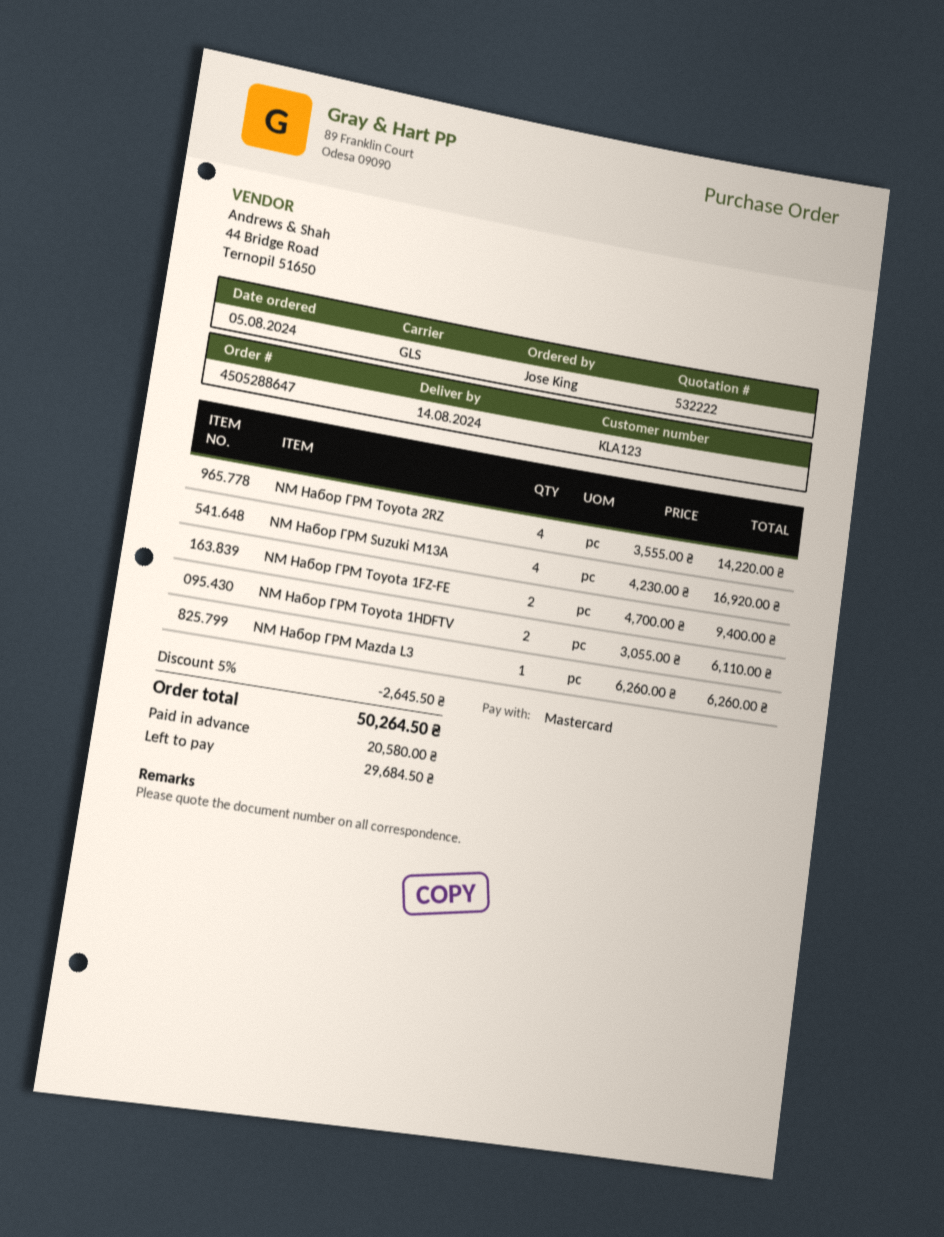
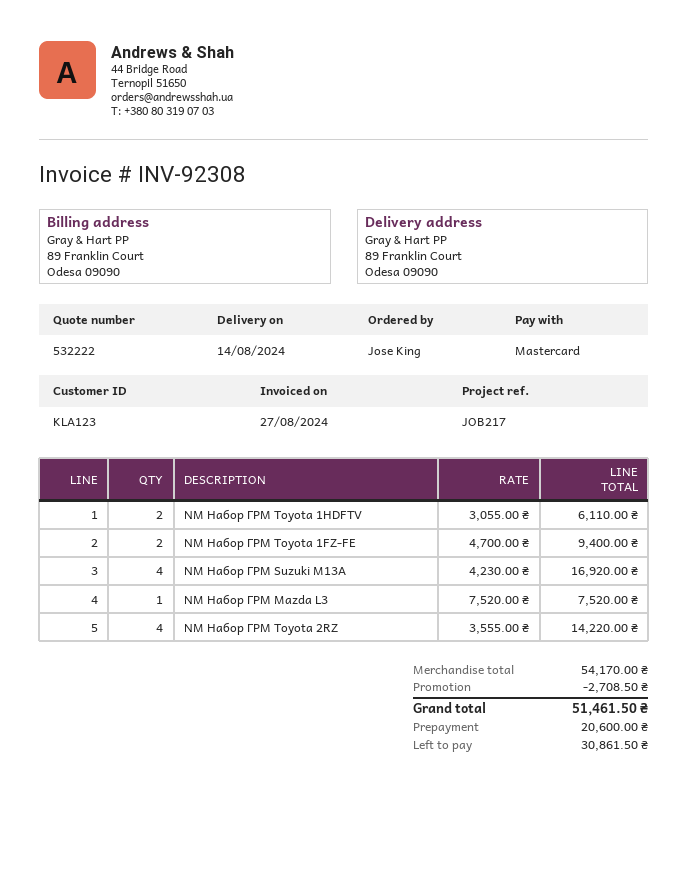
NM Набор ГРМ Mazda L3: 1 x 6260.00 = 6260.00 -> 1 x 7520.00 = 7520.00
discount: 2645.50 -> 2708.50
total: 50264.50 -> 51461.50
deposit: 20580.00 -> 20600.00
balance: 29684.50 -> 30861.50

